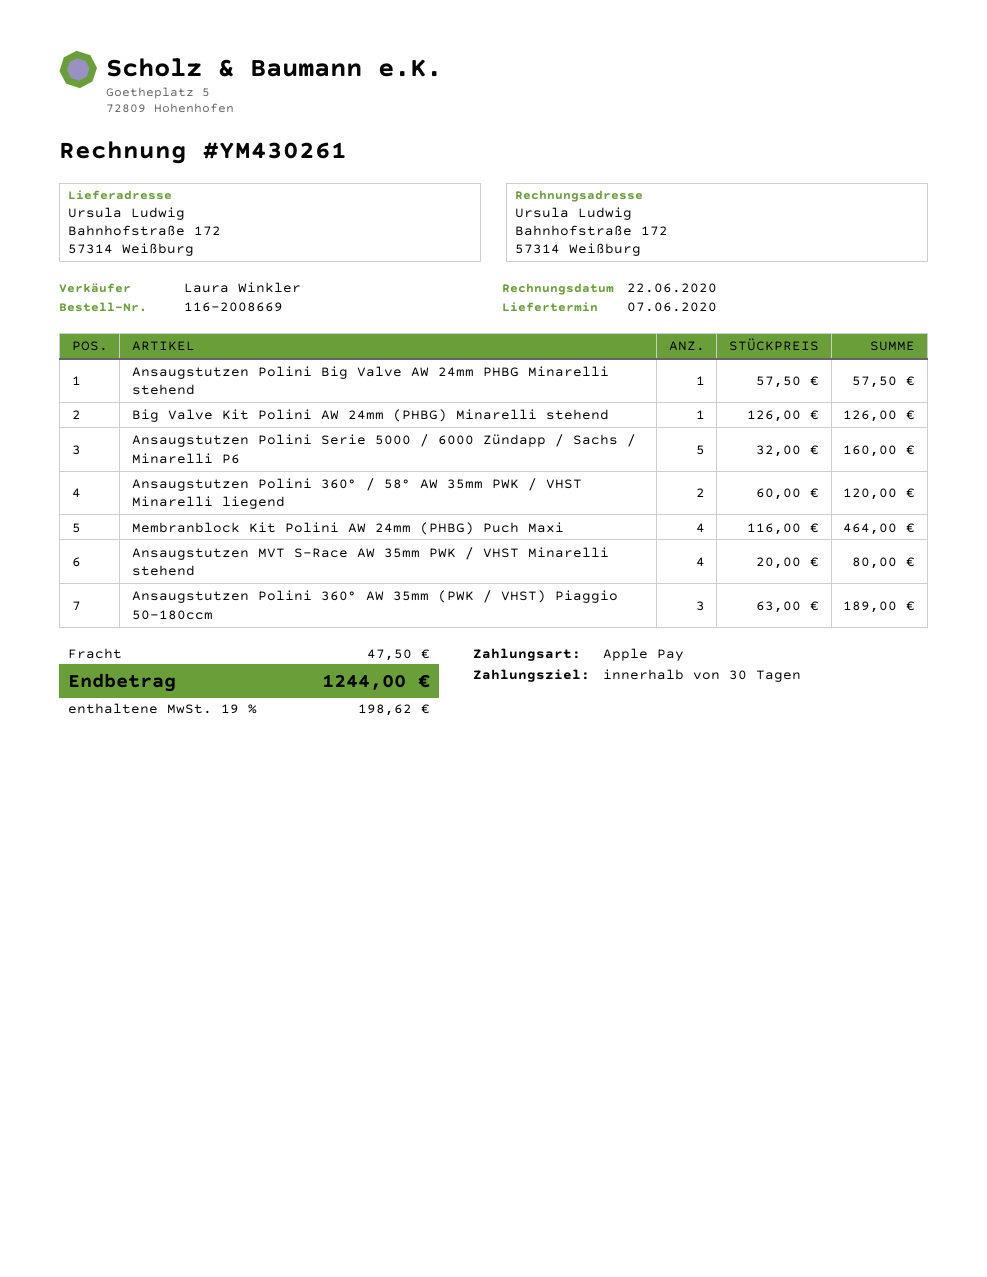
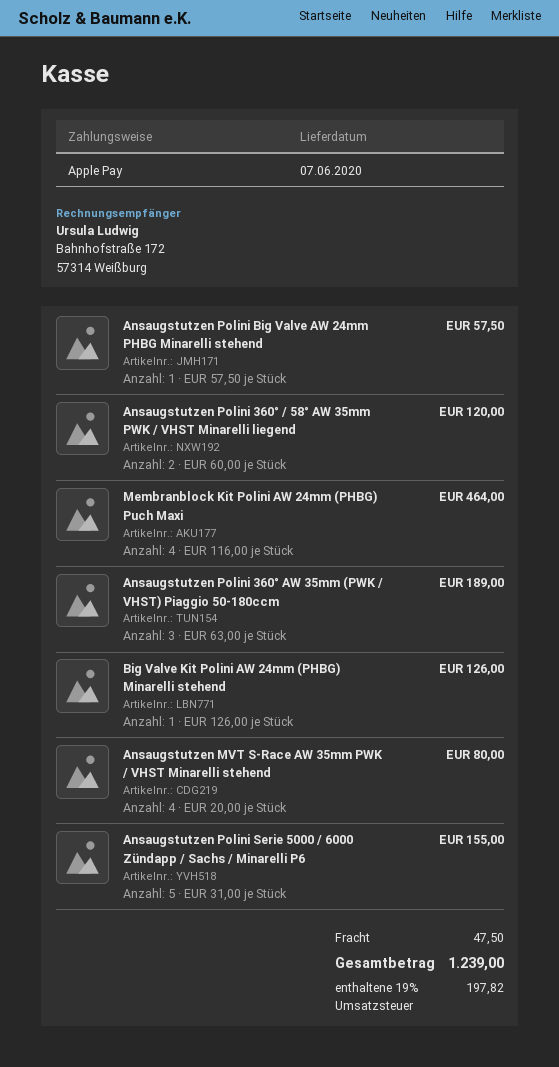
Ansaugstutzen Polini Serie 5000 / 6000 Zündapp / Sachs / Minarelli P6: 5 x 32.00 = 160.00 -> 5 x 31.00 = 155.00
tax: 19% = 198.62 -> 19% = 197.82
total: 1244.00 -> 1239.00

